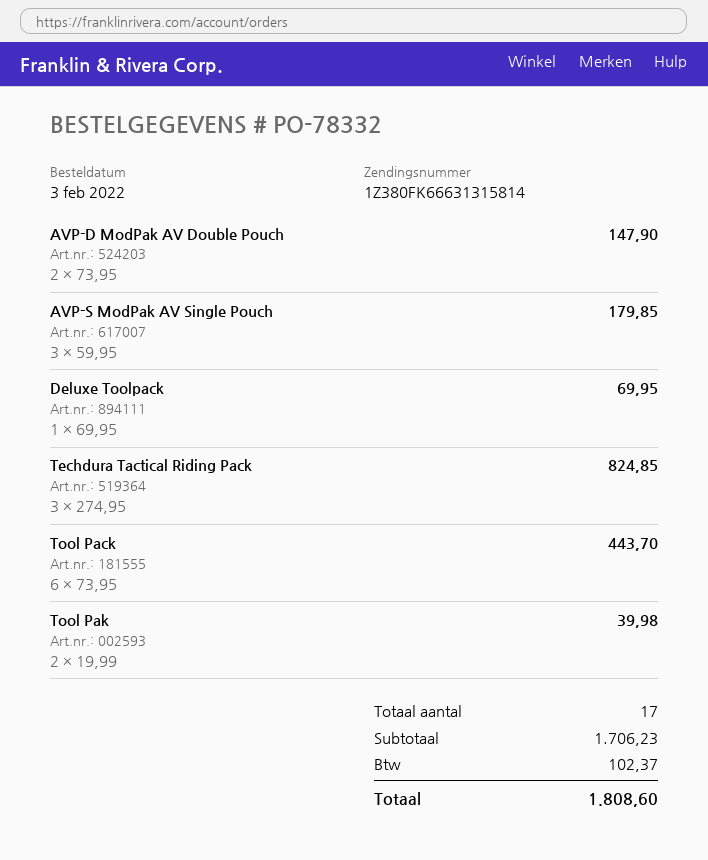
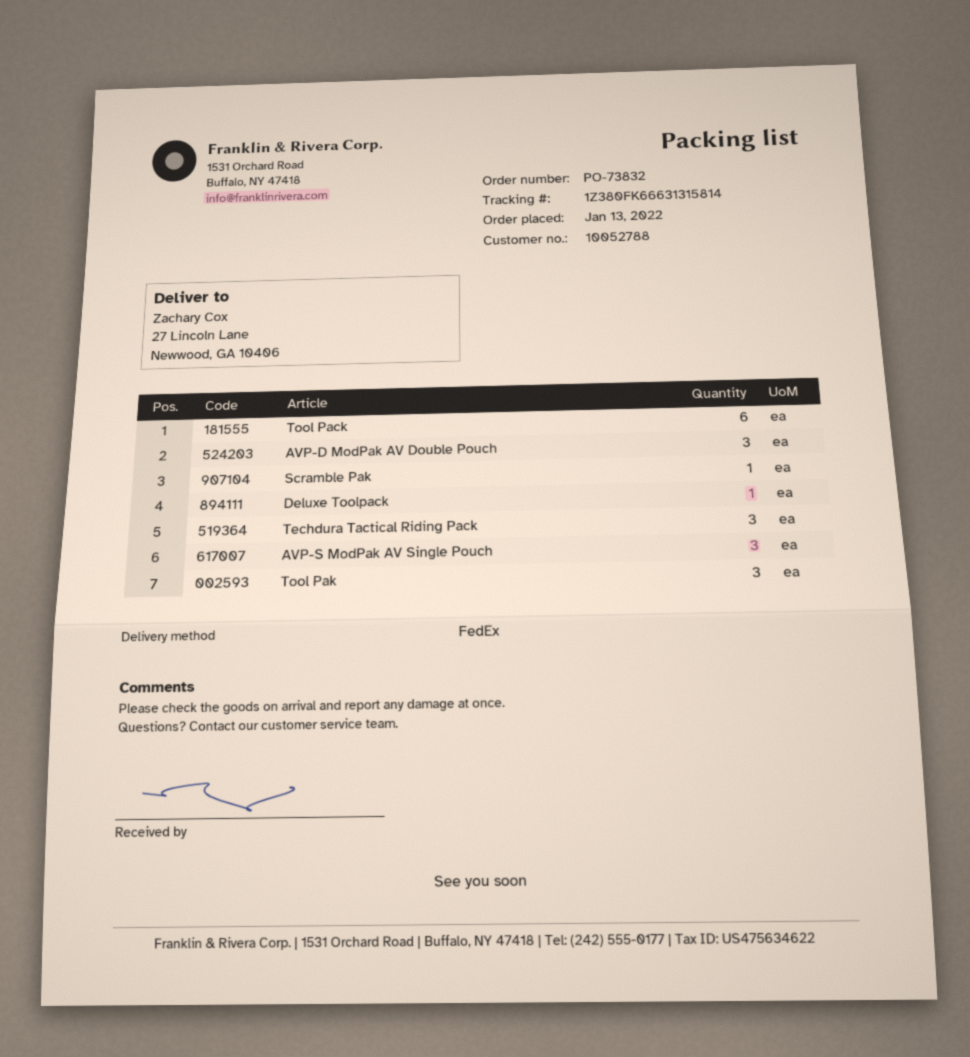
order number: PO-78332 -> PO-73832
order date: 2022-02-03 -> 2022-01-13
AVP-D ModPak AV Double Pouch: 2 -> 3
Tool Pak: 2 -> 3
Scramble Pak: none -> 1

